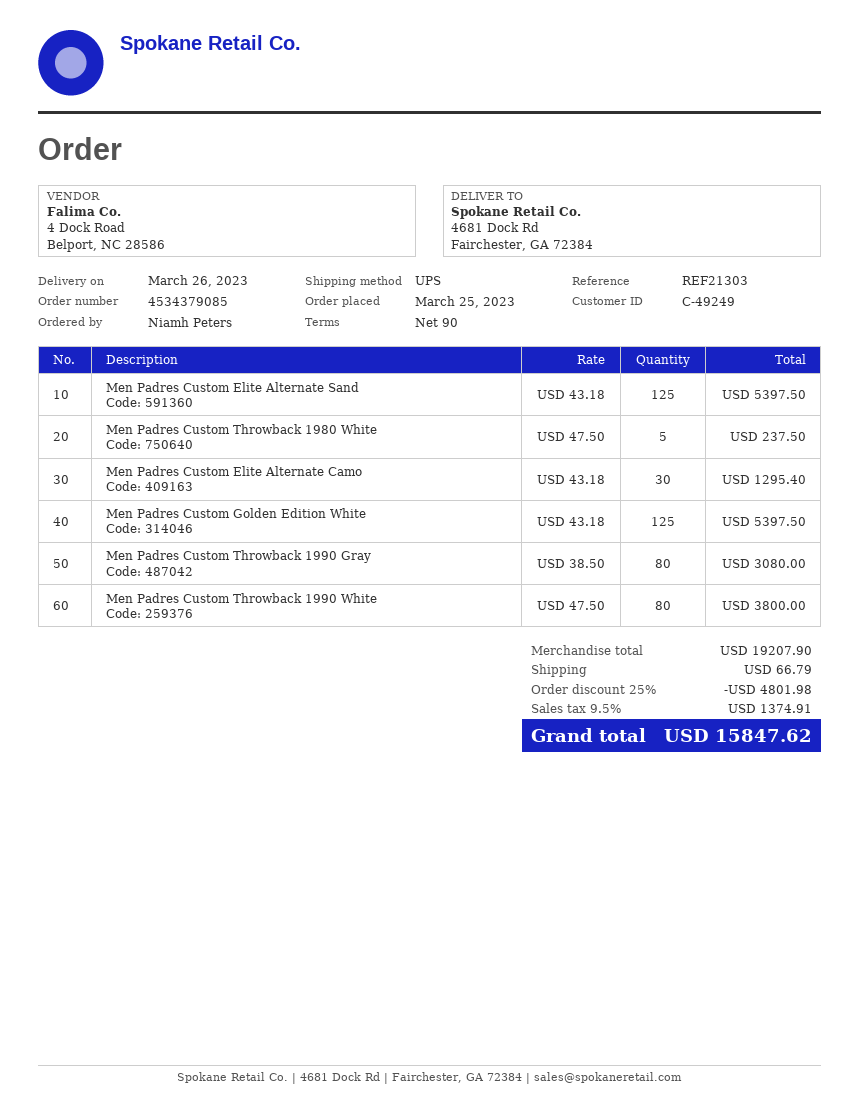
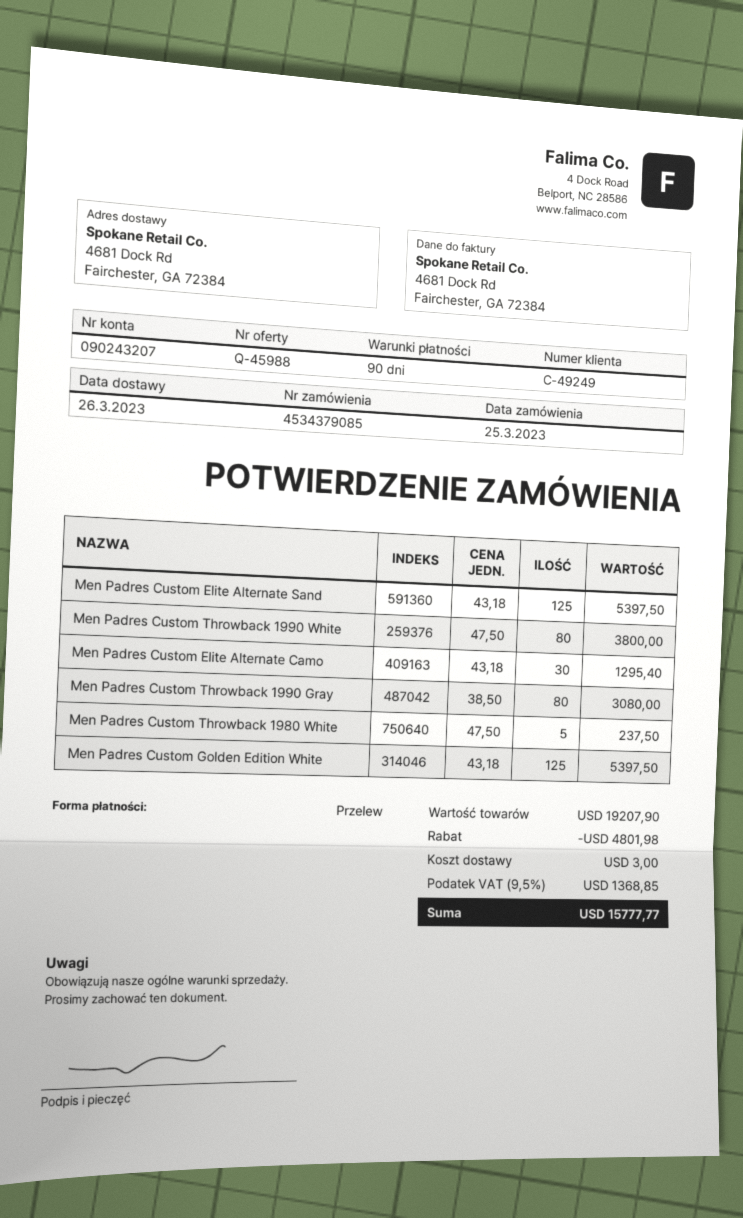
shipping: 66.79 -> 3.00
tax: 9.5% = 1374.91 -> 9.5% = 1368.85
total: 15847.62 -> 15777.77

